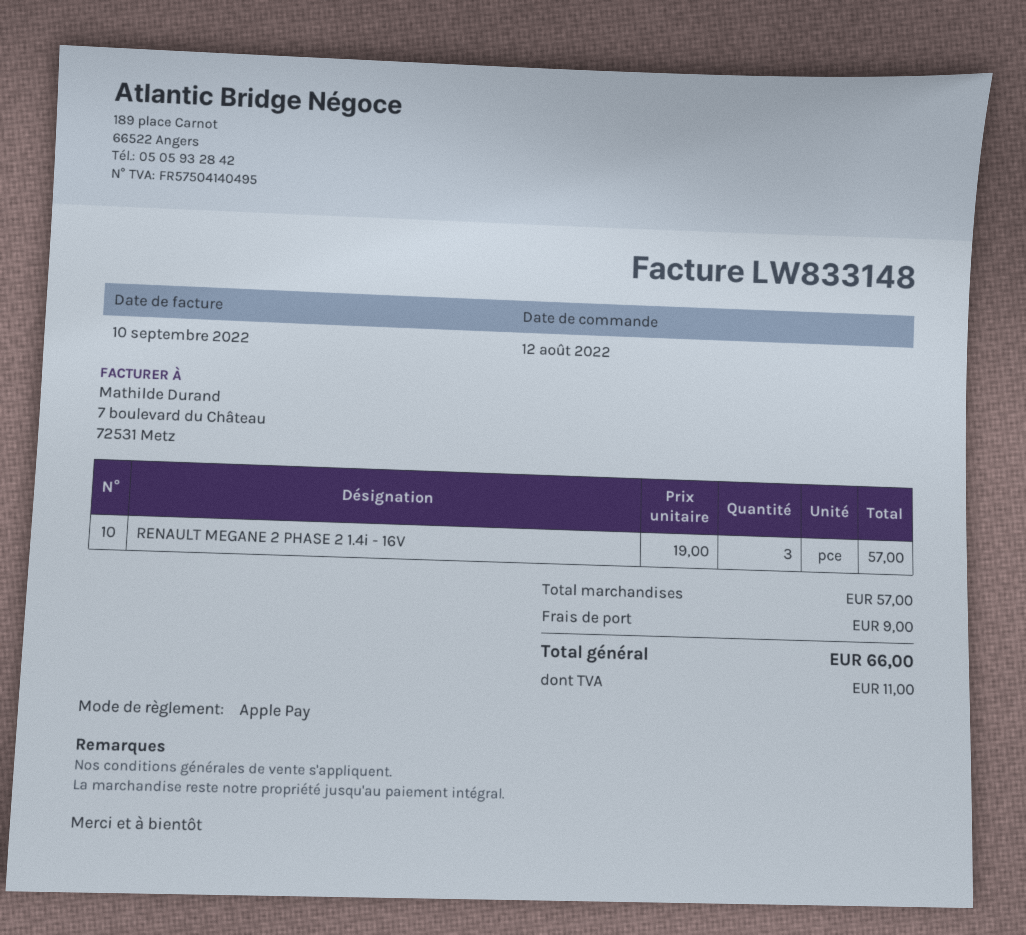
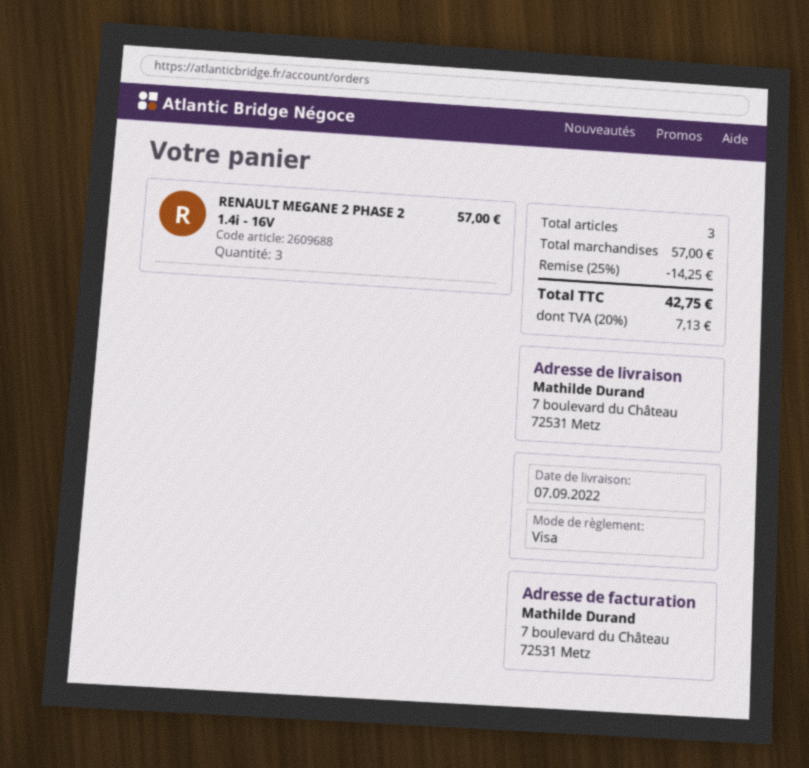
payment method: Apple Pay -> Visa
discount: none -> 25% = 14.25
shipping: 9.00 -> none
tax: 11.00 -> 7.13
total: 66.00 -> 42.75

